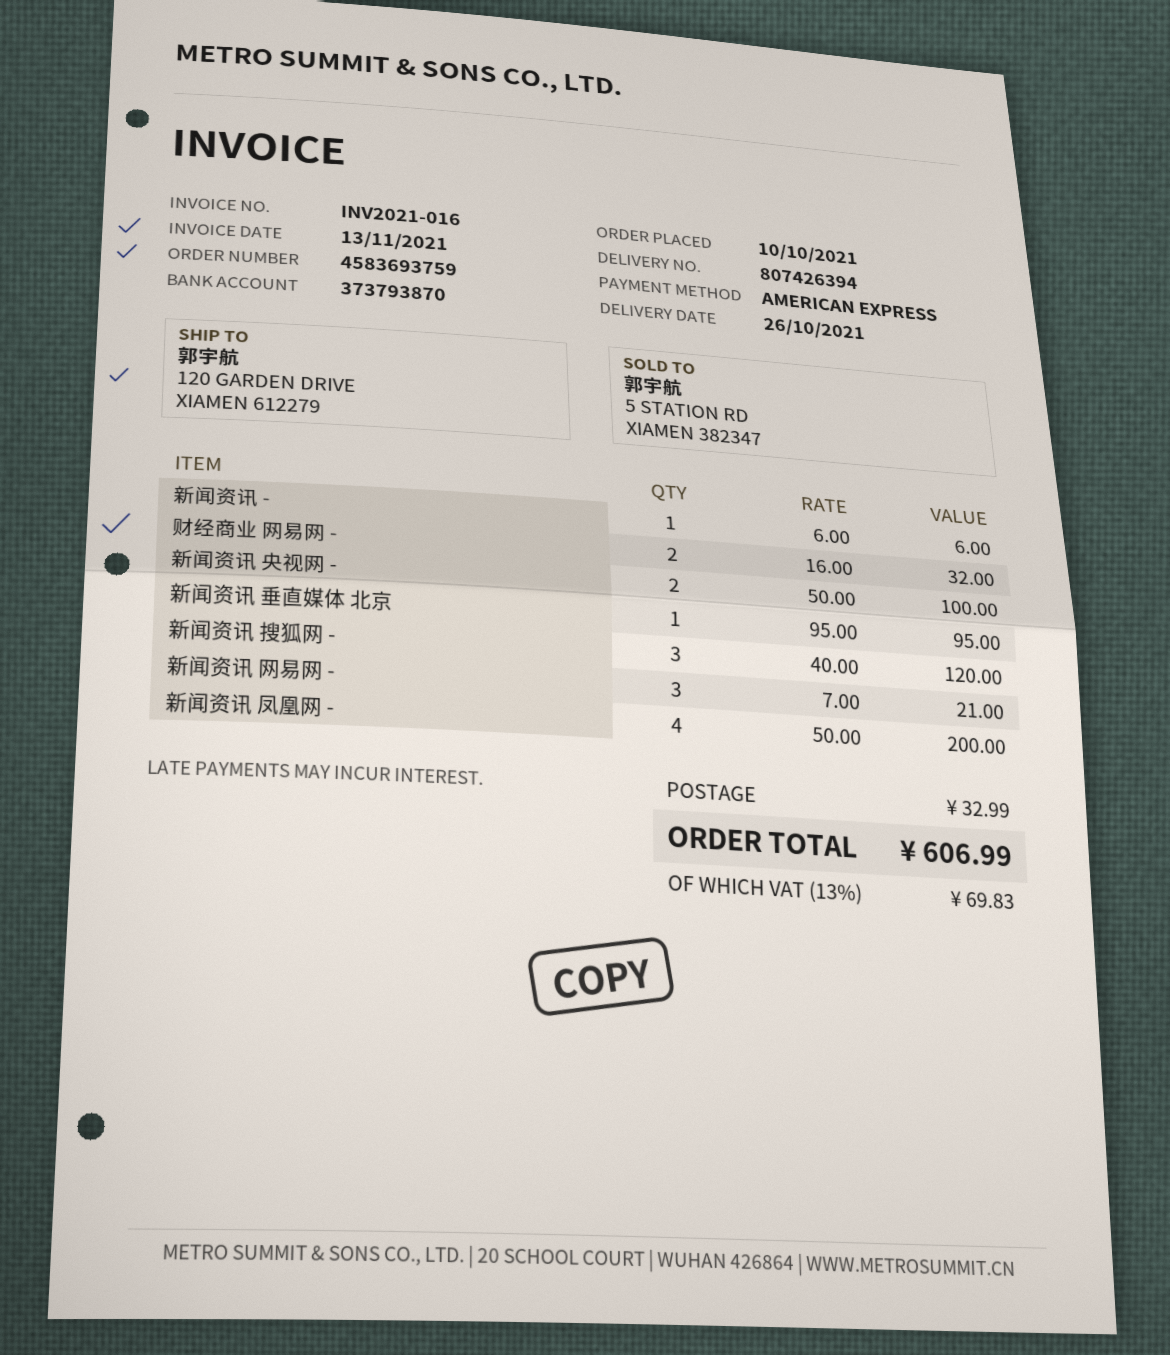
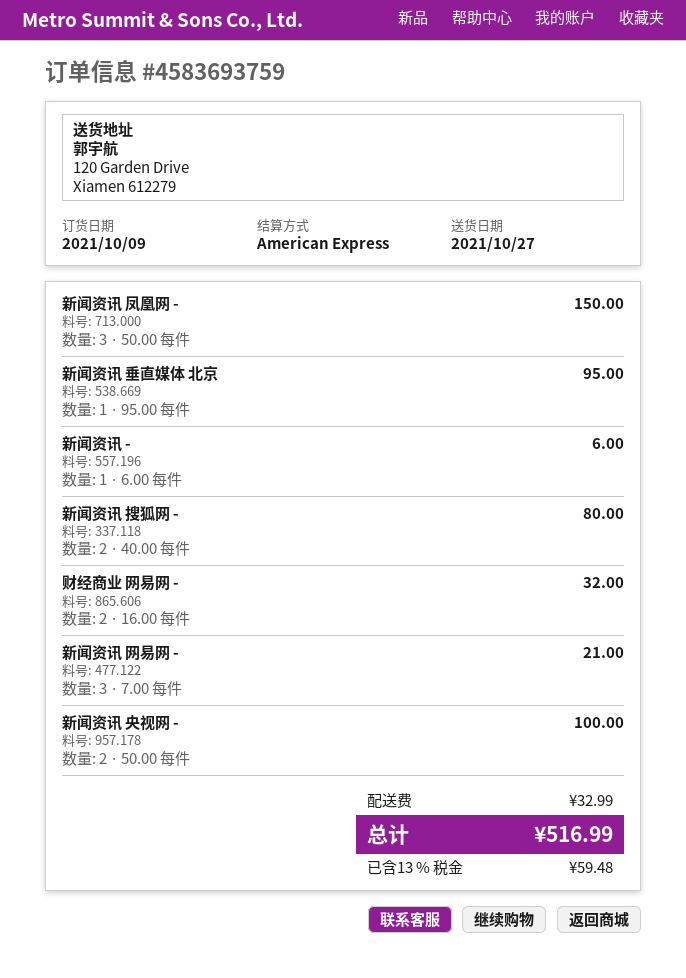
order date: 2021-10-10 -> 2021-10-09
delivery date: 2021-10-26 -> 2021-10-27
新闻资讯 搜狐网 -: 3 x 40.00 = 120.00 -> 2 x 40.00 = 80.00
新闻资讯 凤凰网 -: 4 x 50.00 = 200.00 -> 3 x 50.00 = 150.00
tax: 13% = 69.83 -> 13% = 59.48
total: 606.99 -> 516.99

